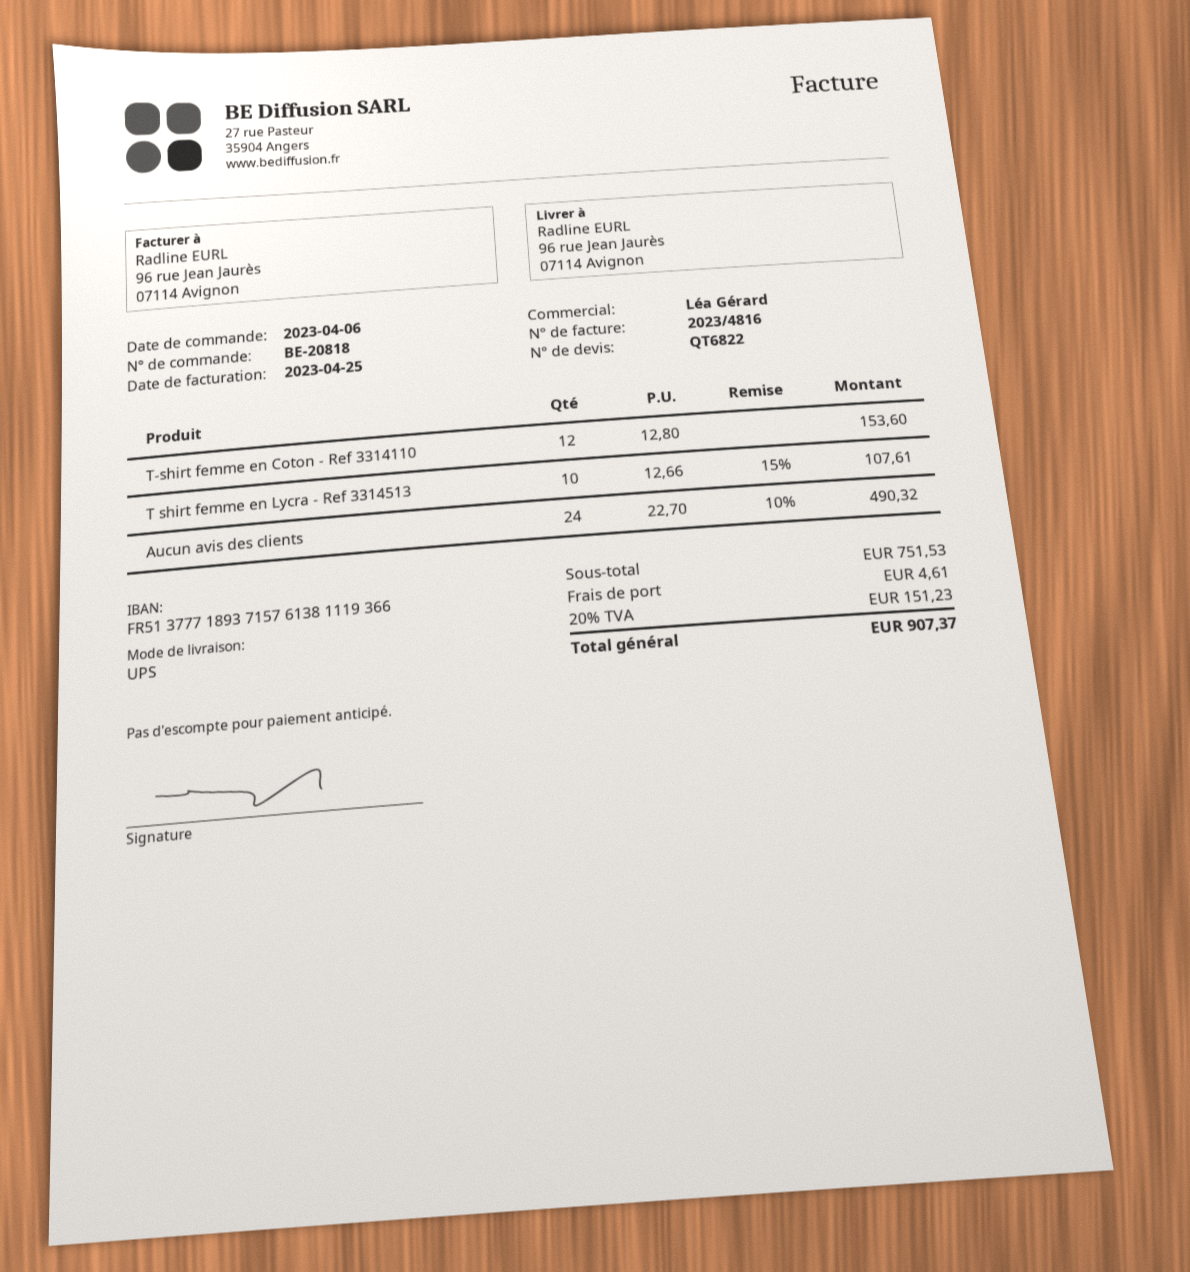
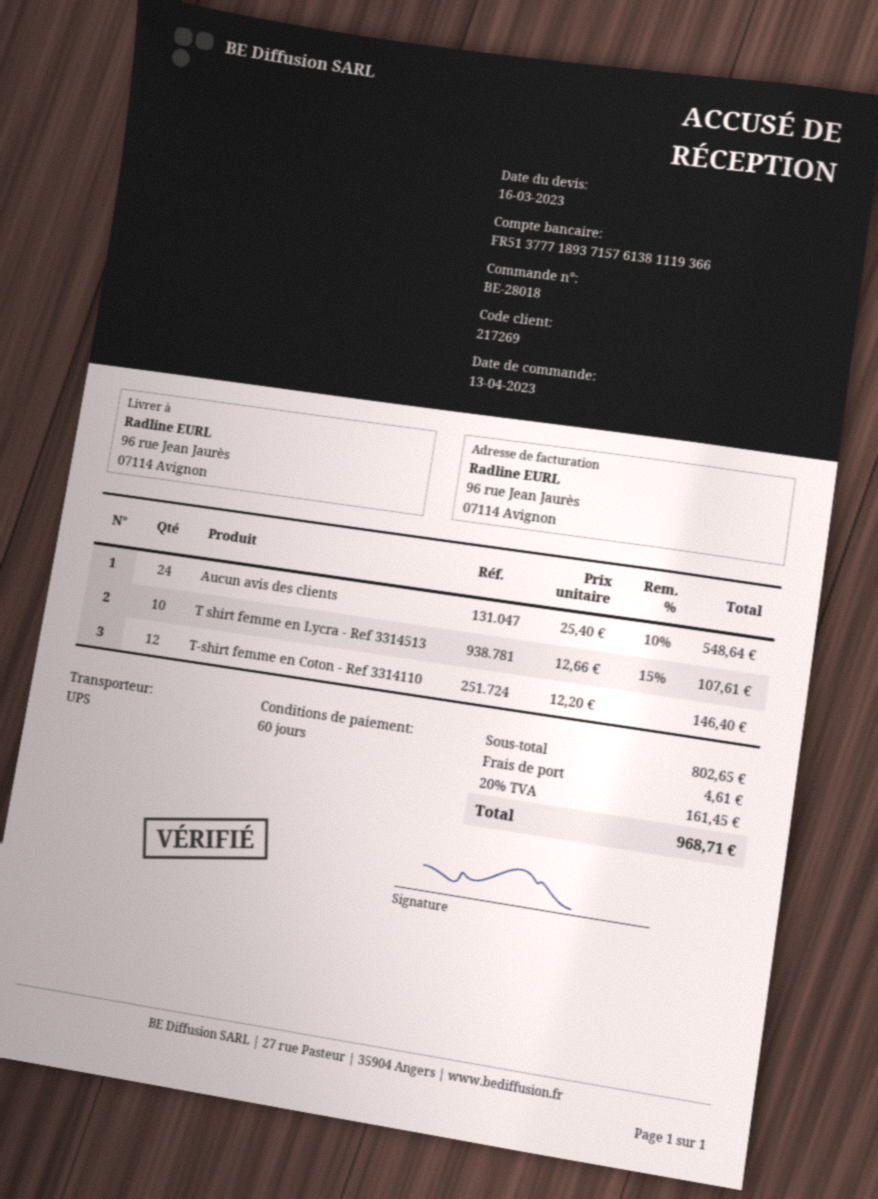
order number: BE-20818 -> BE-28018
order date: 2023-04-06 -> 2023-04-13
T-shirt femme en Coton - Ref 3314110: 12 x 12.80 = 153.60 -> 12 x 12.20 = 146.40
Aucun avis des clients: 24 x 22.70 - 10% = 490.32 -> 24 x 25.40 - 10% = 548.64
subtotal: 751.53 -> 802.65
tax: 20% = 151.23 -> 20% = 161.45
total: 907.37 -> 968.71

